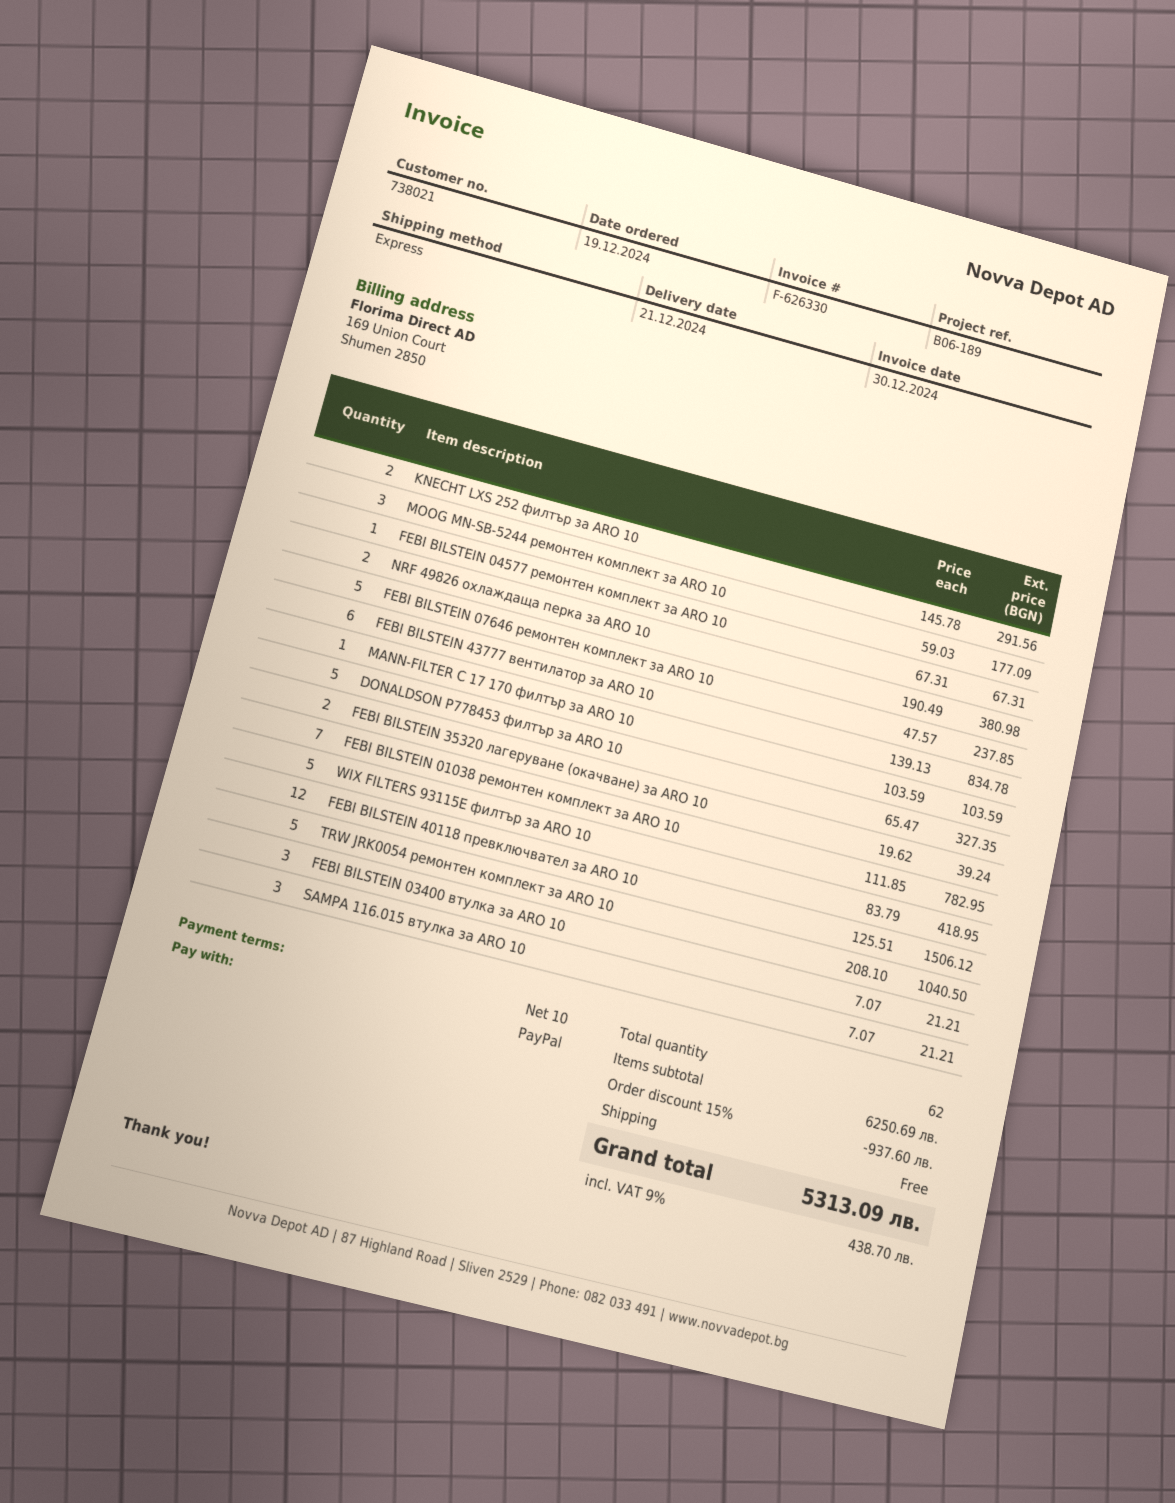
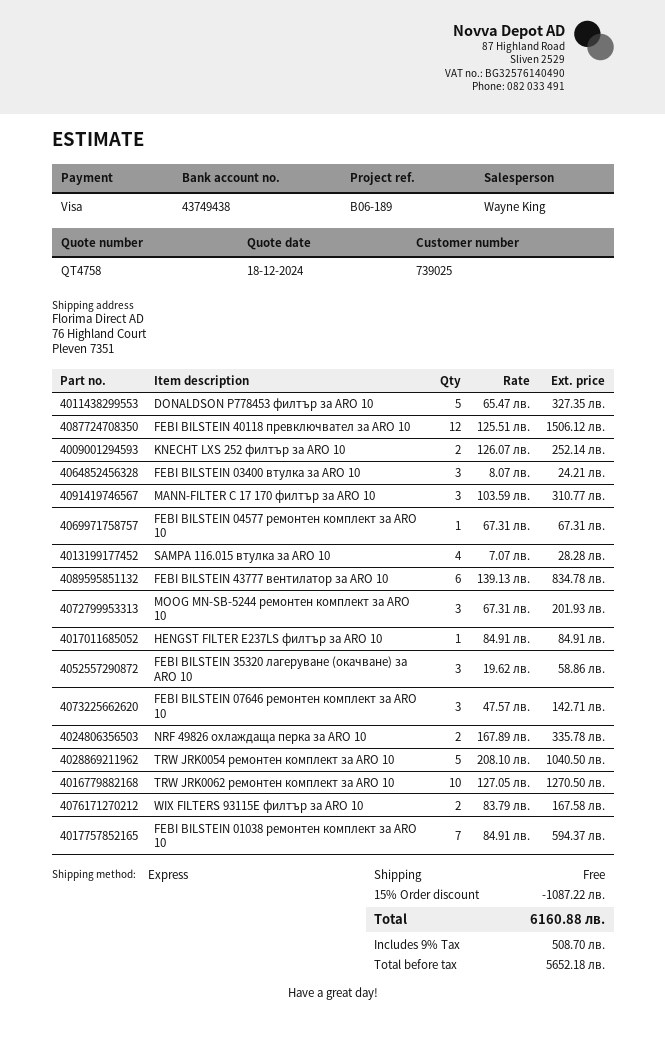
customer number: 738021 -> 739025
payment method: PayPal -> Visa
KNECHT LXS 252 филтър за ARO 10: 2 x 145.78 = 291.56 -> 2 x 126.07 = 252.14
MOOG MN-SB-5244 ремонтен комплект за ARO 10: 3 x 59.03 = 177.09 -> 3 x 67.31 = 201.93
NRF 49826 охлаждаща перка за ARO 10: 2 x 190.49 = 380.98 -> 2 x 167.89 = 335.78
FEBI BILSTEIN 07646 ремонтен комплект за ARO 10: 5 x 47.57 = 237.85 -> 3 x 47.57 = 142.71
MANN-FILTER C 17 170 филтър за ARO 10: 1 x 103.59 = 103.59 -> 3 x 103.59 = 310.77
FEBI BILSTEIN 35320 лагеруване (окачване) за ARO 10: 2 x 19.62 = 39.24 -> 3 x 19.62 = 58.86
FEBI BILSTEIN 01038 ремонтен комплект за ARO 10: 7 x 111.85 = 782.95 -> 7 x 84.91 = 594.37
WIX FILTERS 93115E филтър за ARO 10: 5 x 83.79 = 418.95 -> 2 x 83.79 = 167.58
FEBI BILSTEIN 03400 втулка за ARO 10: 3 x 7.07 = 21.21 -> 3 x 8.07 = 24.21
SAMPA 116.015 втулка за ARO 10: 3 x 7.07 = 21.21 -> 4 x 7.07 = 28.28
HENGST FILTER E237LS филтър за ARO 10: none -> 1 x 84.91 = 84.91
TRW JRK0062 ремонтен комплект за ARO 10: none -> 10 x 127.05 = 1270.50
discount: 15% = 937.60 -> 15% = 1087.22
tax: 9% = 438.70 -> 9% = 508.70
total: 5313.09 -> 6160.88

